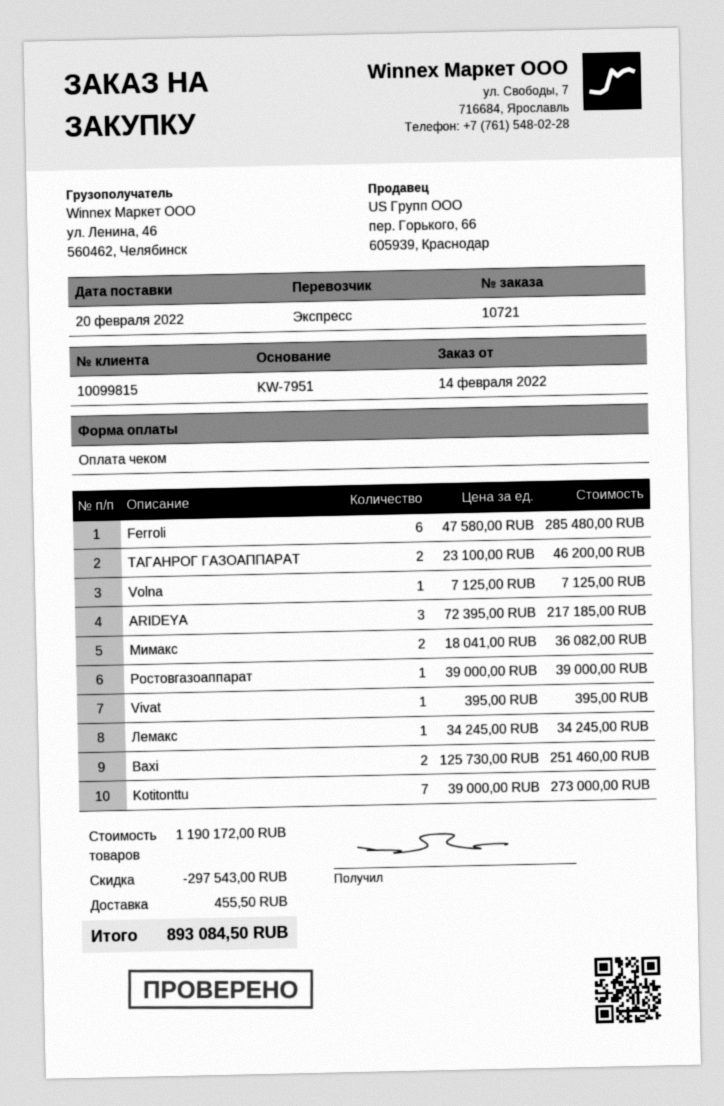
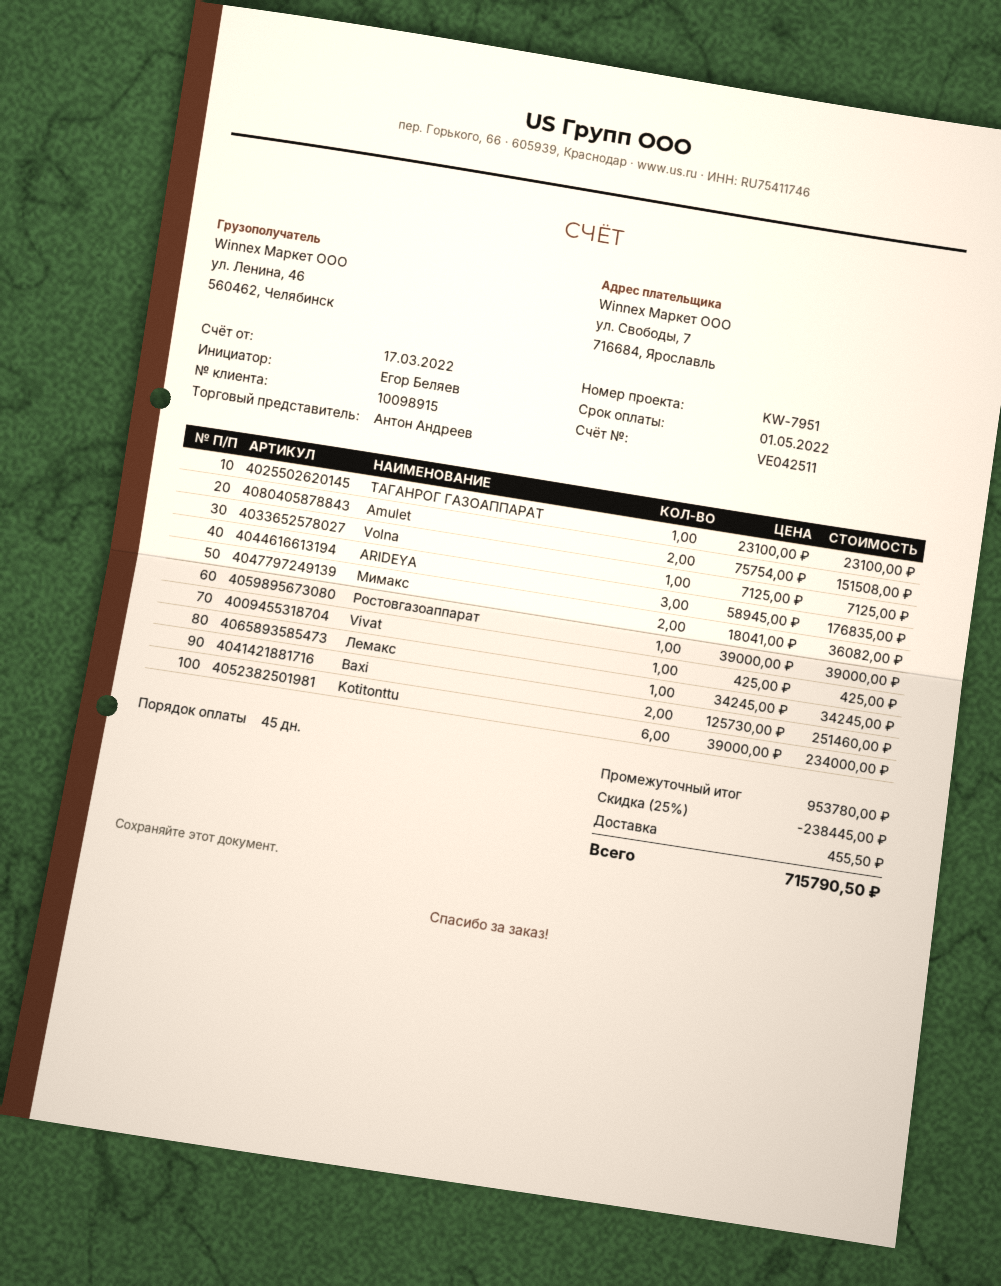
customer number: 10099815 -> 10098915
Ferroli: 6 x 47580.00 = 285480.00 -> none
ТАГАНРОГ ГАЗОАППАРАТ: 2 x 23100.00 = 46200.00 -> 1 x 23100.00 = 23100.00
ARIDEYA: 3 x 72395.00 = 217185.00 -> 3 x 58945.00 = 176835.00
Vivat: 1 x 395.00 = 395.00 -> 1 x 425.00 = 425.00
Kotitonttu: 7 x 39000.00 = 273000.00 -> 6 x 39000.00 = 234000.00
Amulet: none -> 2 x 75754.00 = 151508.00
subtotal: 1190172.00 -> 953780.00
discount: 297543.00 -> 238445.00
total: 893084.50 -> 715790.50

